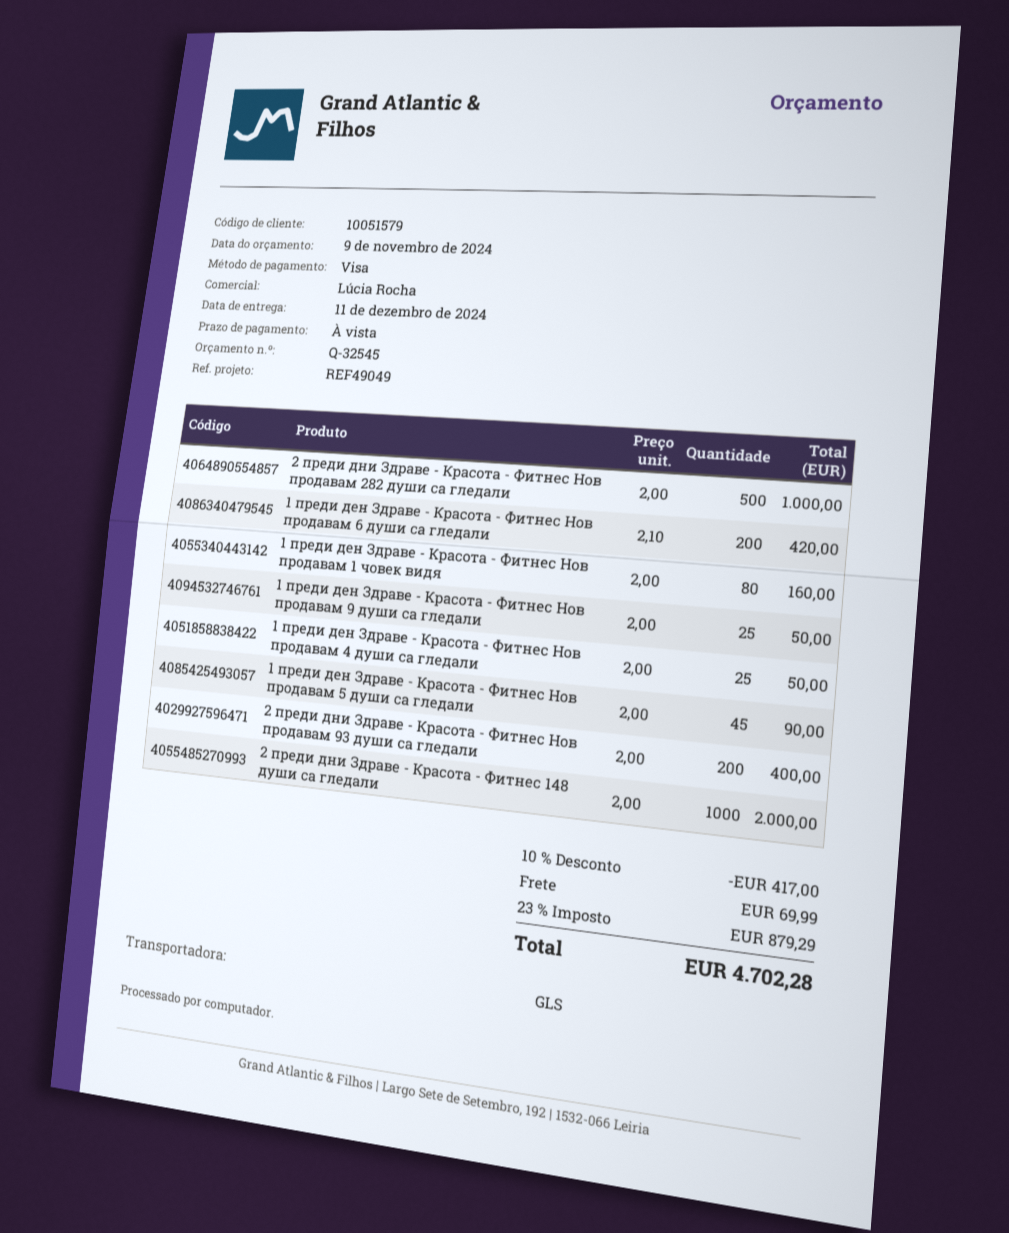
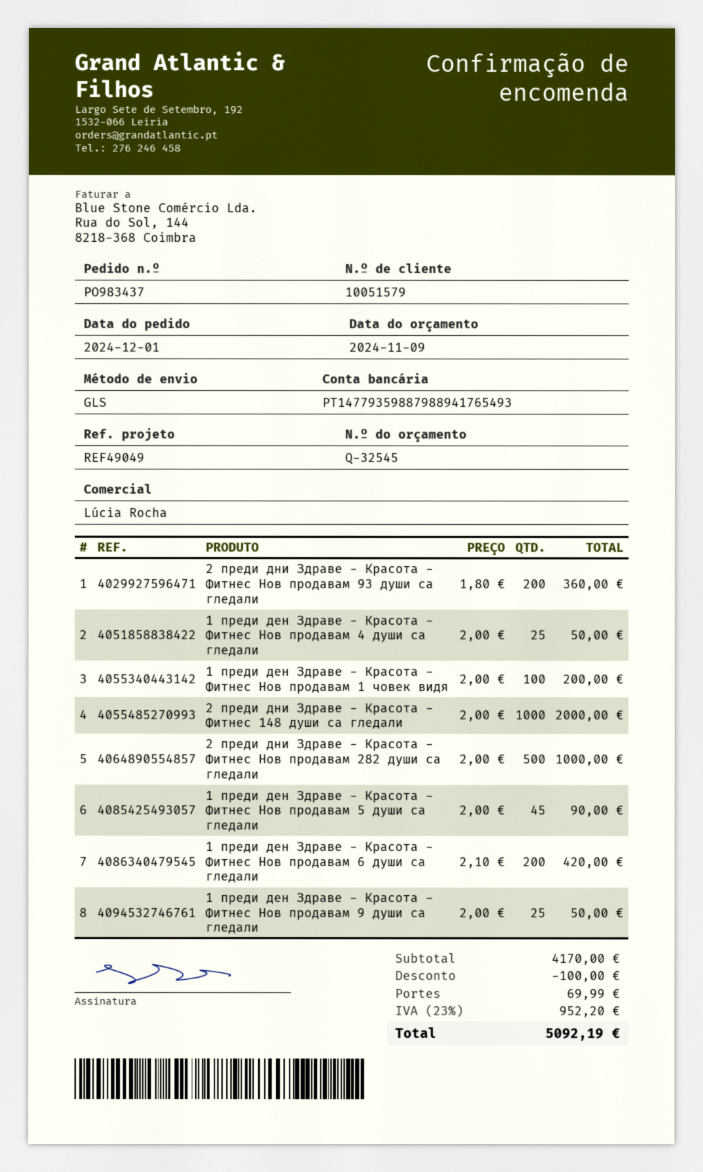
1 преди ден Здраве - Красота - Фитнес Нов продавам 1 човек видя: 80 x 2.00 = 160.00 -> 100 x 2.00 = 200.00
2 преди дни Здраве - Красота - Фитнес Нов продавам 93 души са гледали: 200 x 2.00 = 400.00 -> 200 x 1.80 = 360.00
discount: 417.00 -> 100.00
tax: 23% = 879.29 -> 23% = 952.20
total: 4702.28 -> 5092.19

